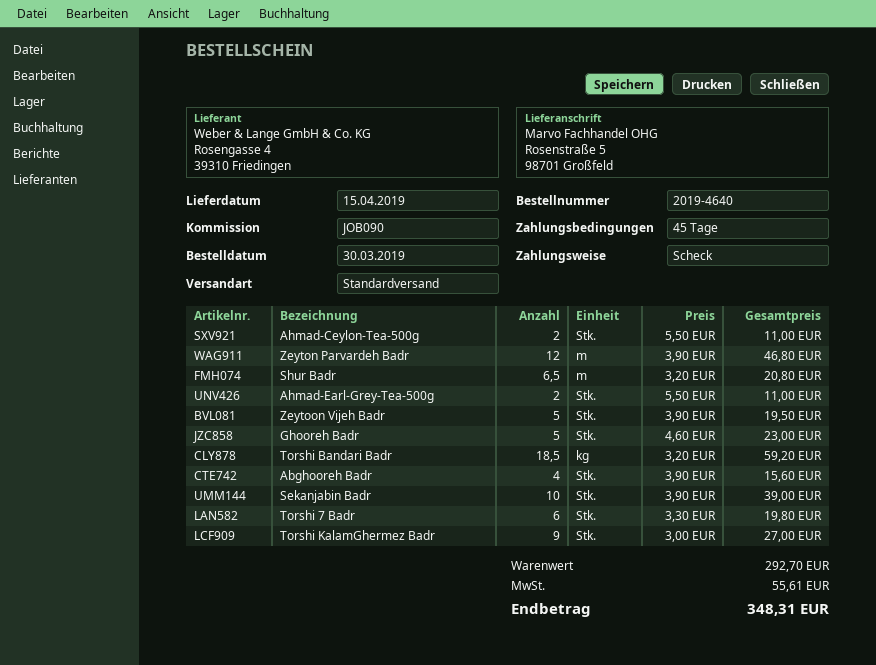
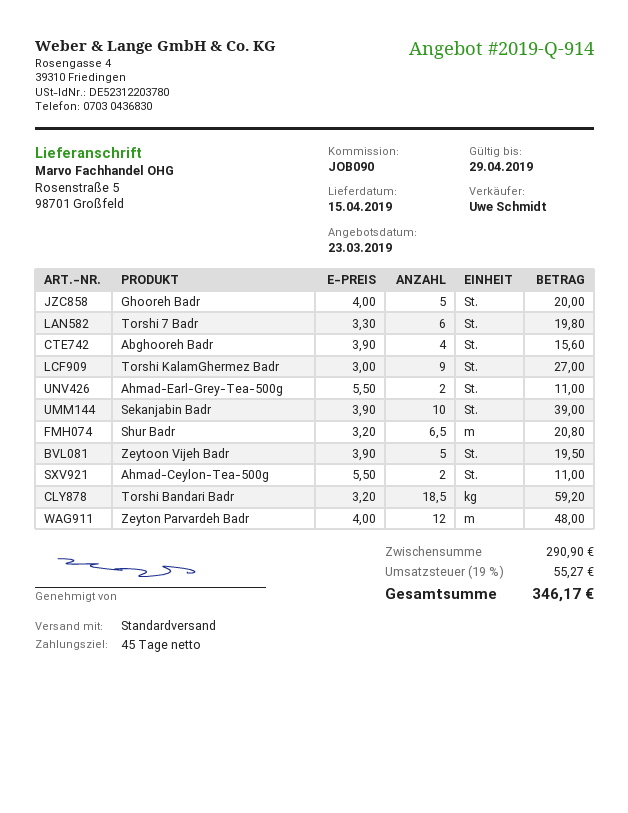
Zeyton Parvardeh Badr: 12 x 3.90 = 46.80 -> 12 x 4.00 = 48.00
Ghooreh Badr: 5 x 4.60 = 23.00 -> 5 x 4.00 = 20.00
subtotal: 292.70 -> 290.90
tax: 55.61 -> 55.27
total: 348.31 -> 346.17

